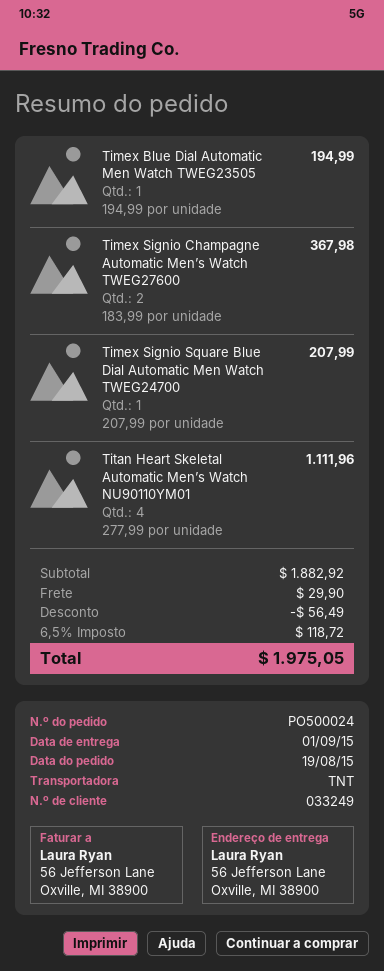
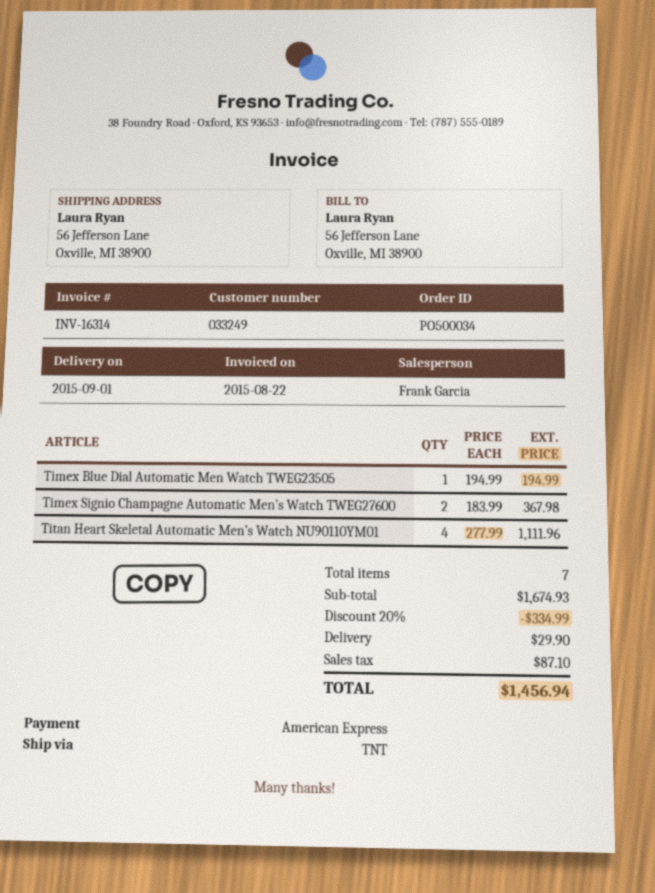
order number: PO500024 -> PO500034
Timex Signio Square Blue Dial Automatic Men Watch TWEG24700: 1 x 207.99 = 207.99 -> none
subtotal: 1882.92 -> 1674.93
discount: 56.49 -> 334.99
tax: 118.72 -> 87.10
total: 1975.05 -> 1456.94

